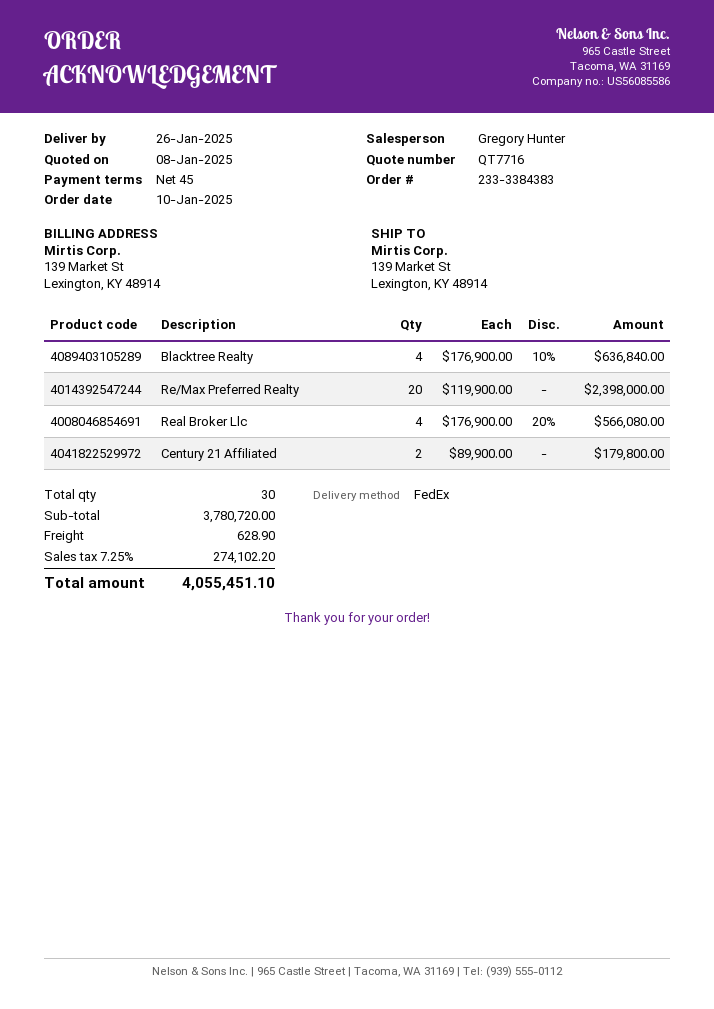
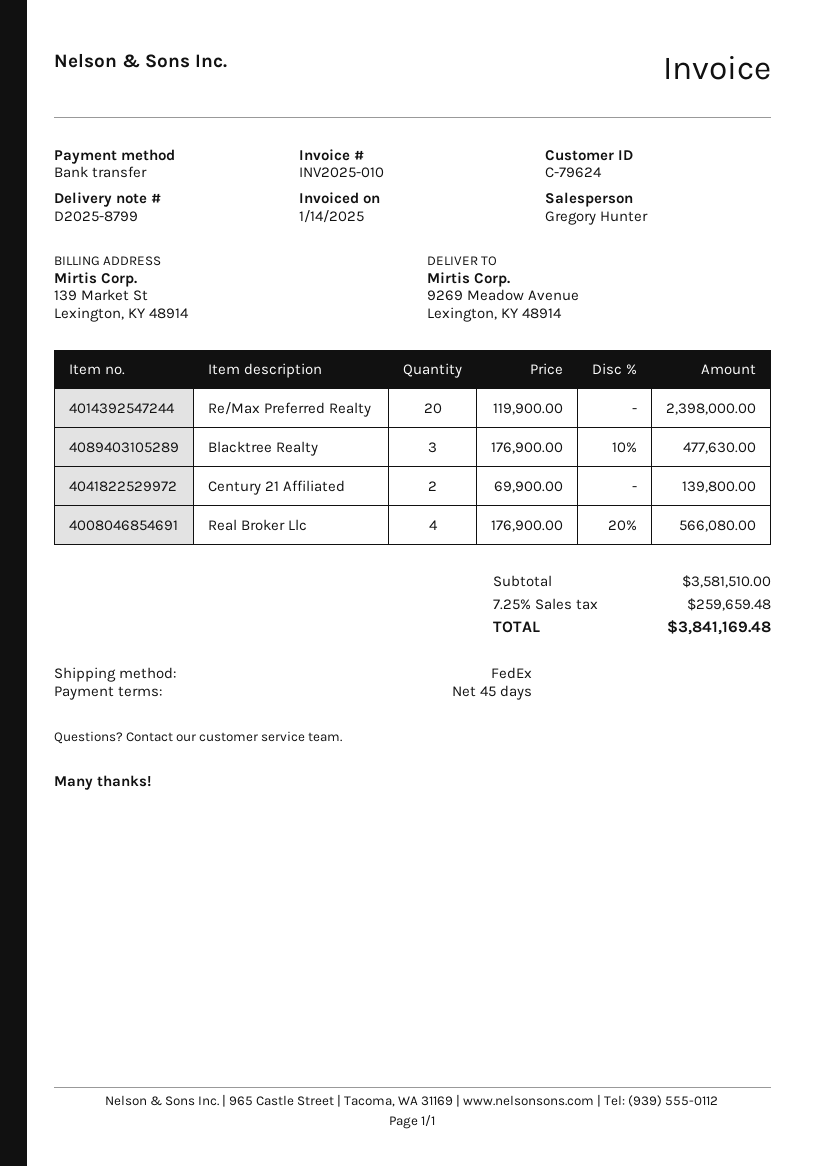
ship to: 139 Market St, Lexington, KY 48914 -> 9269 Meadow Avenue, Lexington, KY 48914
Blacktree Realty: 4 x 176900.00 - 10% = 636840.00 -> 3 x 176900.00 - 10% = 477630.00
Century 21 Affiliated: 2 x 89900.00 = 179800.00 -> 2 x 69900.00 = 139800.00
subtotal: 3780720.00 -> 3581510.00
shipping: 628.90 -> none
tax: 7.25% = 274102.20 -> 7.25% = 259659.48
total: 4055451.10 -> 3841169.48

